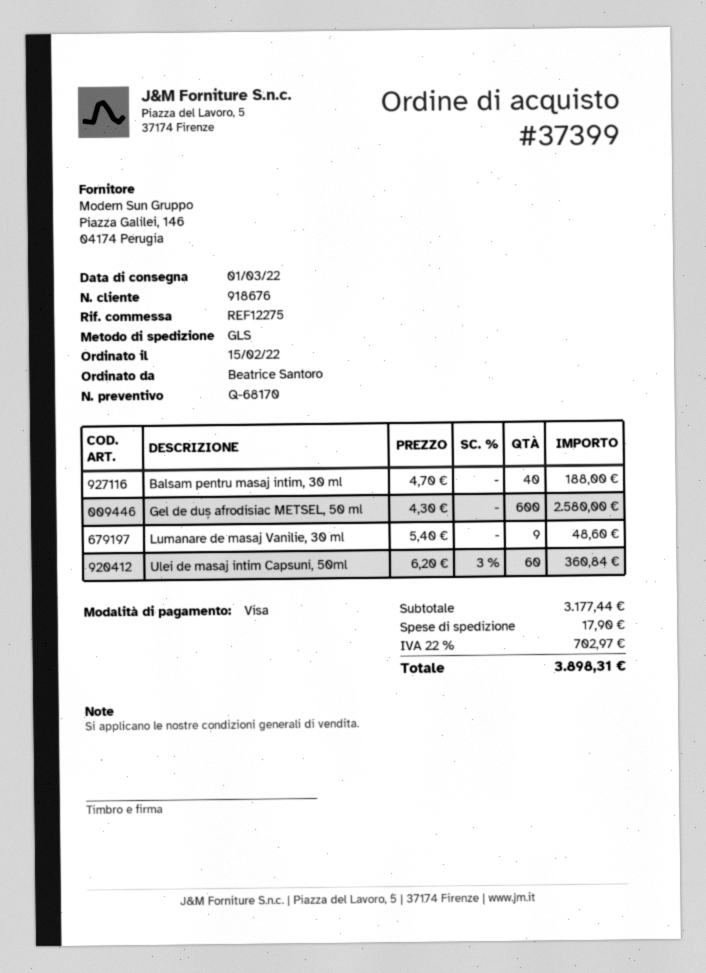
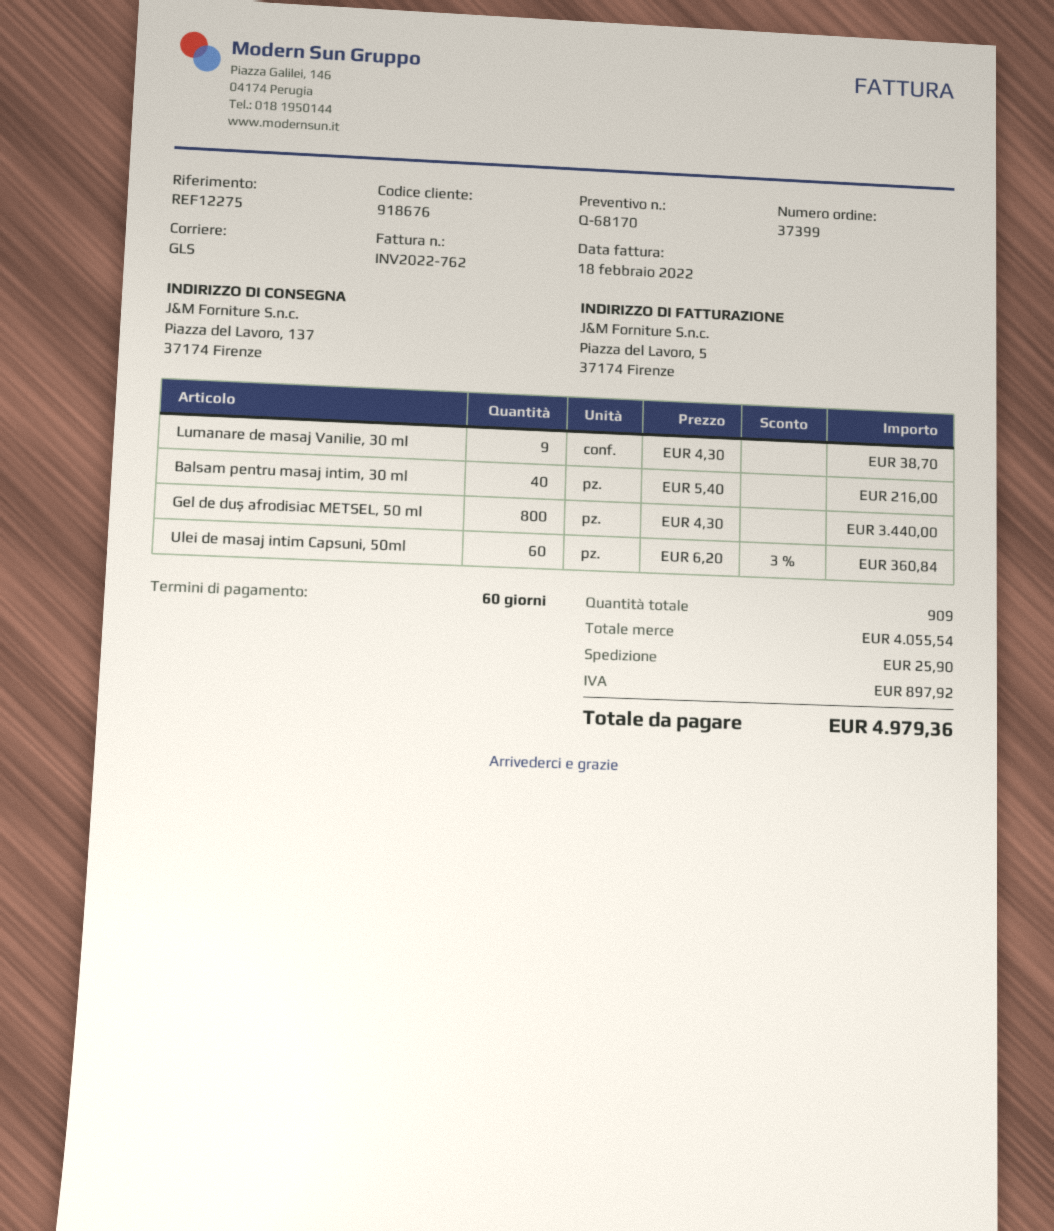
Balsam pentru masaj intim, 30 ml: 40 x 4.70 = 188.00 -> 40 x 5.40 = 216.00
Gel de duș afrodisiac METSEL, 50 ml: 600 x 4.30 = 2580.00 -> 800 x 4.30 = 3440.00
Lumanare de masaj Vanilie, 30 ml: 9 x 5.40 = 48.60 -> 9 x 4.30 = 38.70
subtotal: 3177.44 -> 4055.54
shipping: 17.90 -> 25.90
tax: 702.97 -> 897.92
total: 3898.31 -> 4979.36

